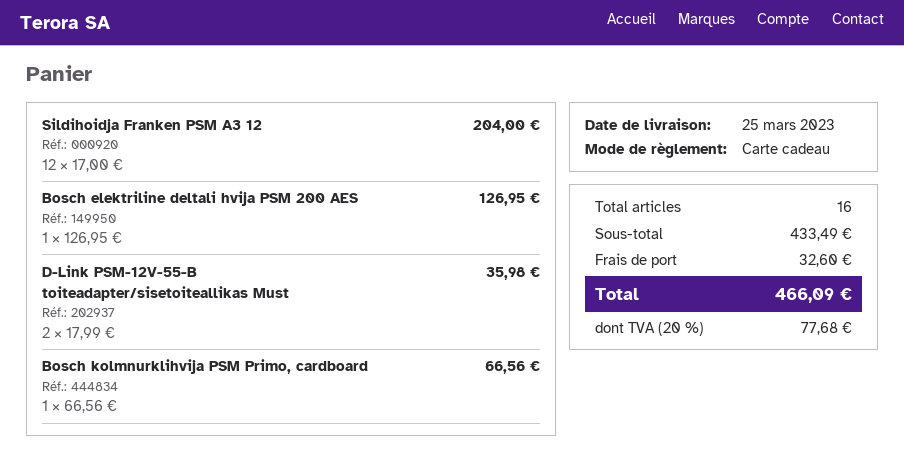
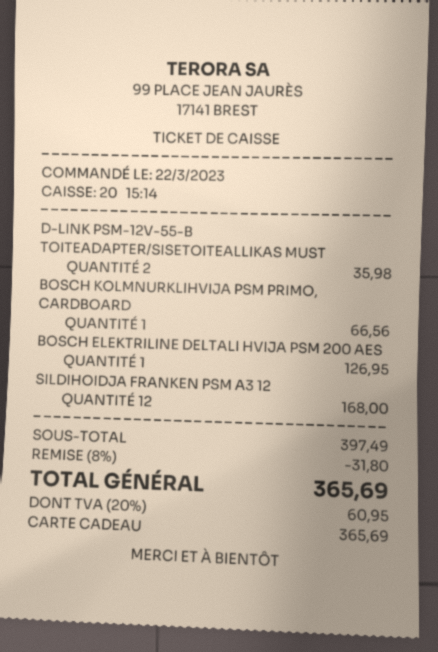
Sildihoidja Franken PSM A3 12: 12 for 204.00 -> 12 for 168.00
subtotal: 433.49 -> 397.49
discount: none -> 8% = 31.80
shipping: 32.60 -> none
tax: 20% = 77.68 -> 20% = 60.95
total: 466.09 -> 365.69

